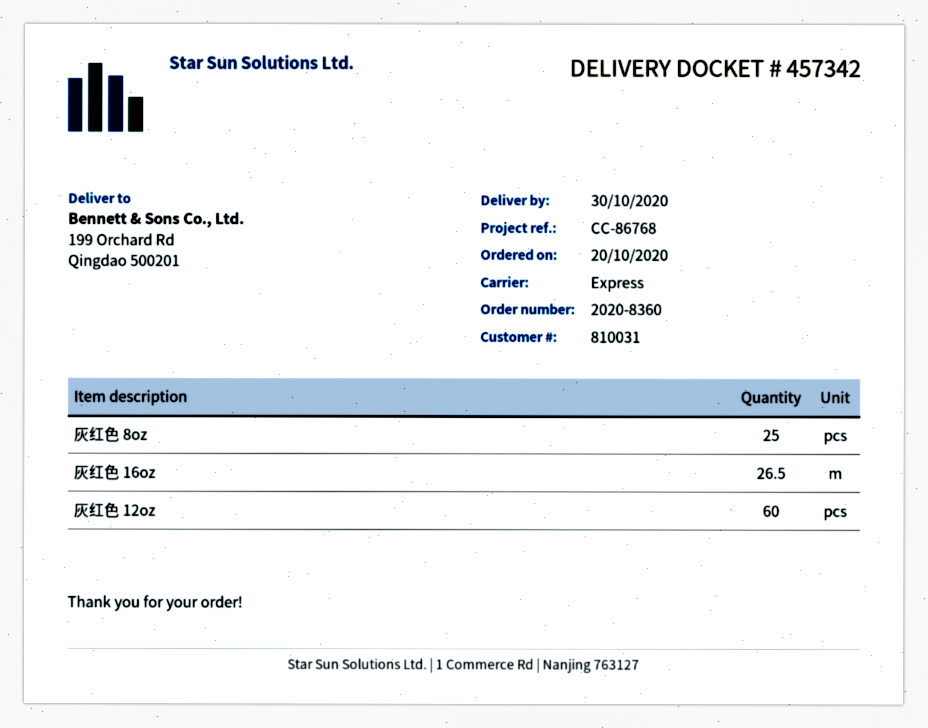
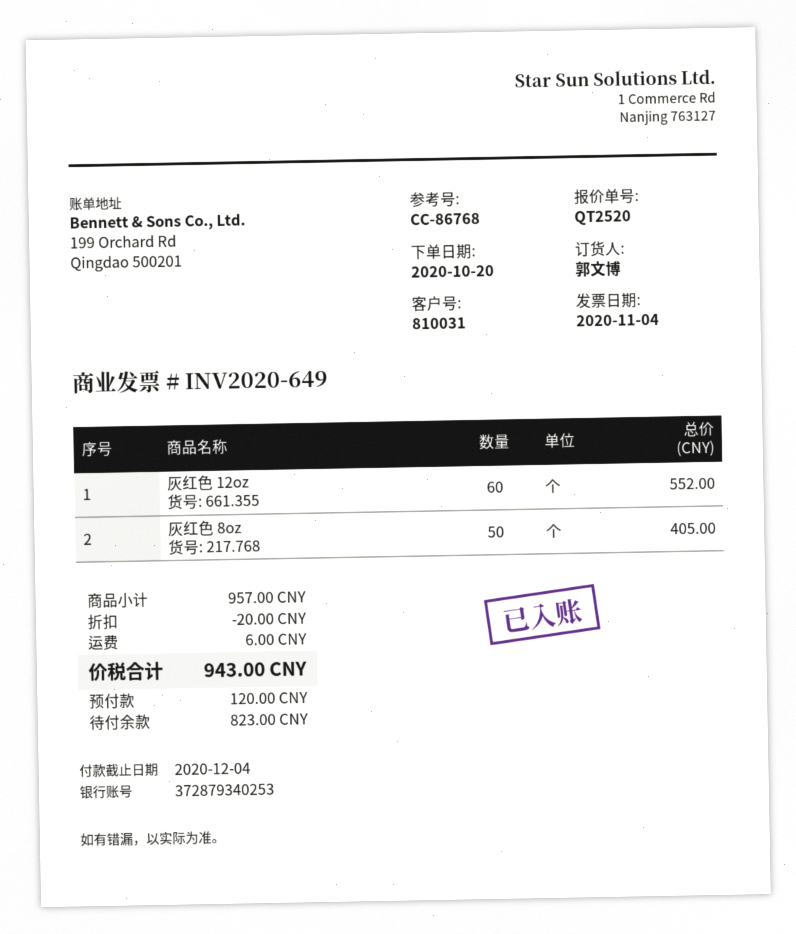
灰红色 8oz: 25 -> 50
灰红色 16oz: 26.5 -> none

